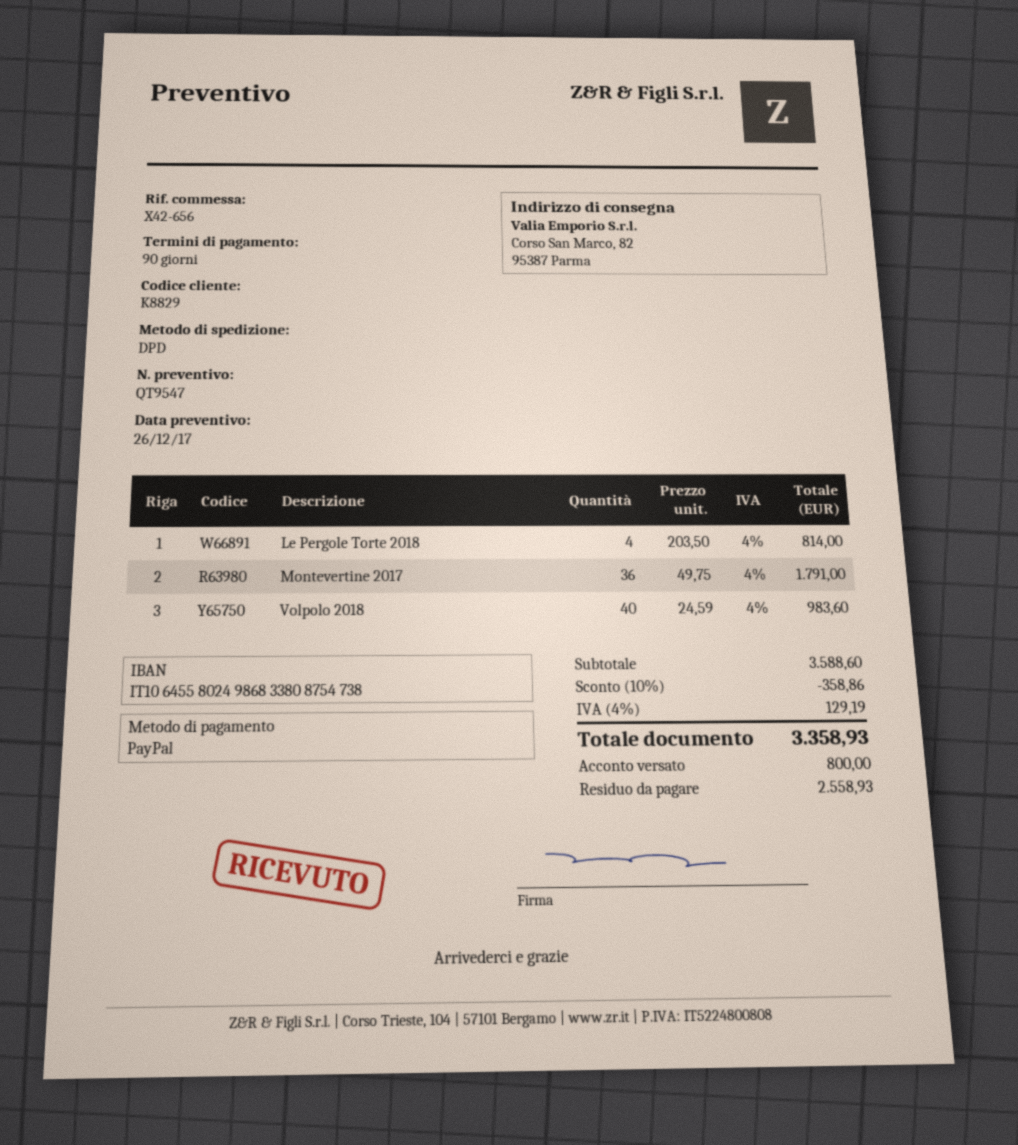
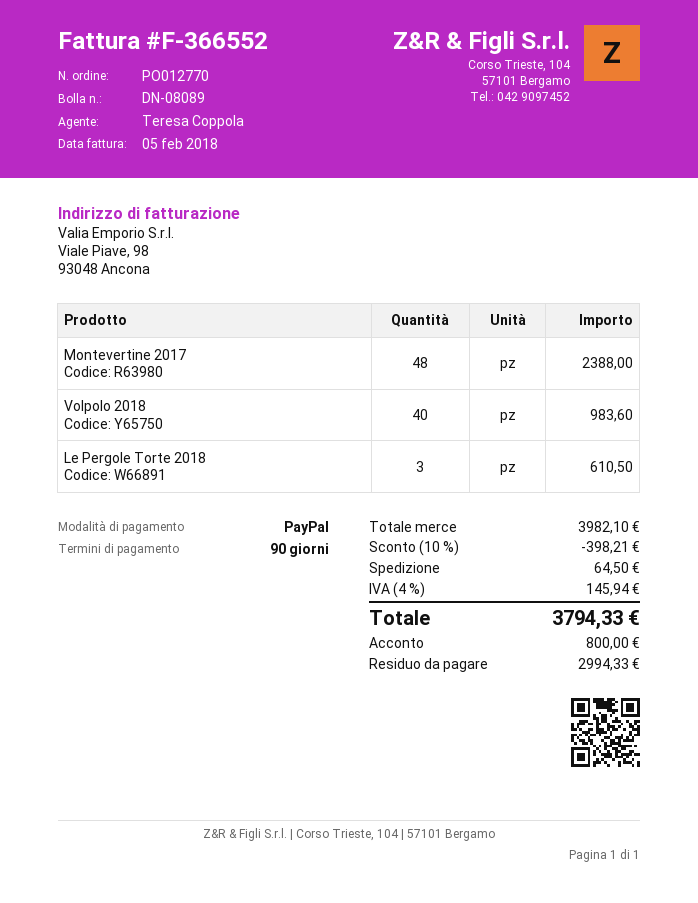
Le Pergole Torte 2018: 4 for 814.00 -> 3 for 610.50
Montevertine 2017: 36 for 1791.00 -> 48 for 2388.00
subtotal: 3588.60 -> 3982.10
discount: 10% = 358.86 -> 10% = 398.21
shipping: none -> 64.50
tax: 4% = 129.19 -> 4% = 145.94
total: 3358.93 -> 3794.33
balance: 2558.93 -> 2994.33

